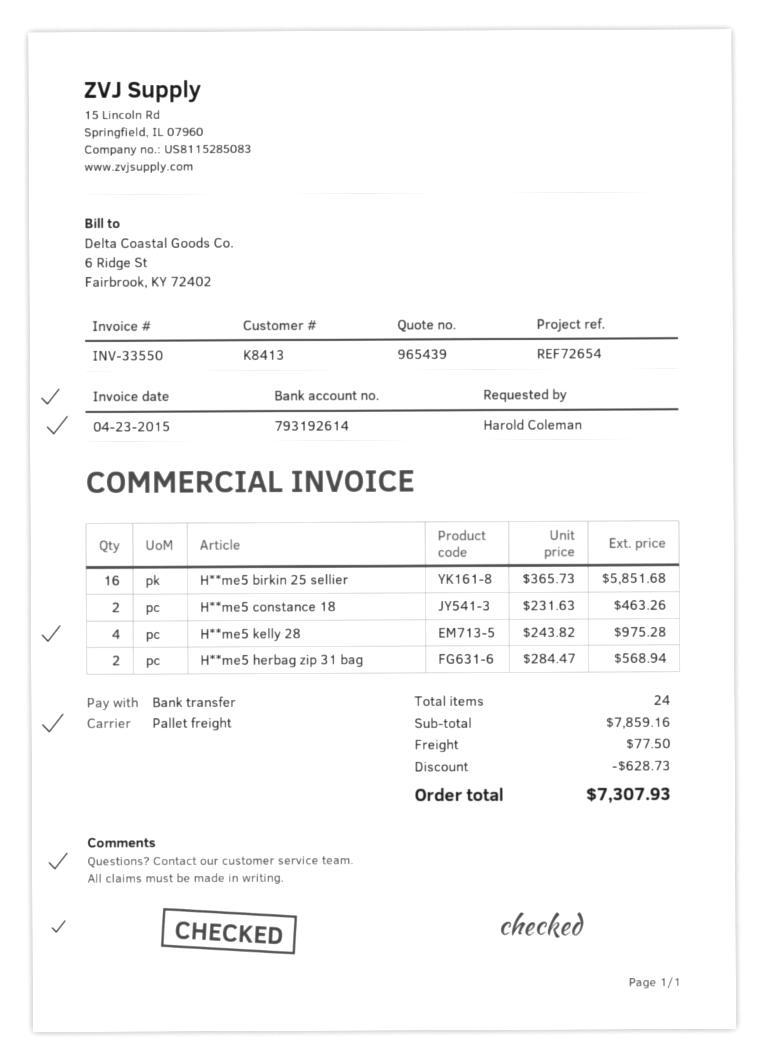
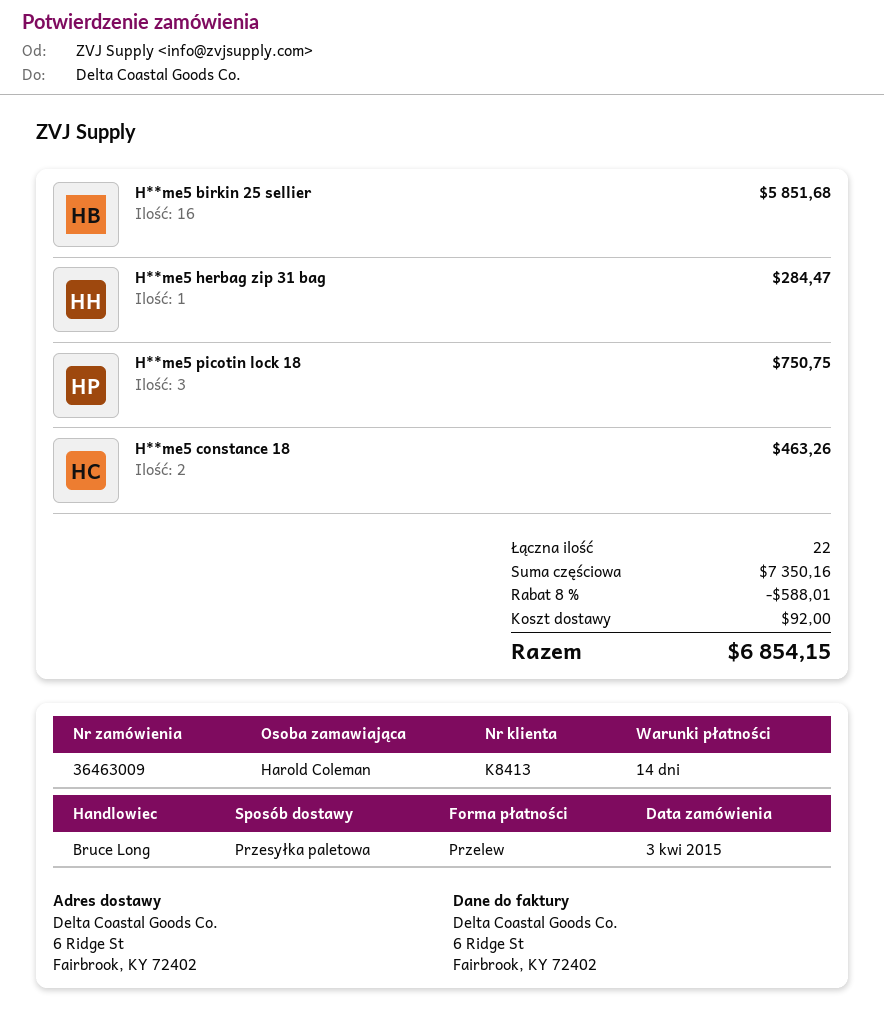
H**me5 kelly 28: 4 for 975.28 -> none
H**me5 herbag zip 31 bag: 2 for 568.94 -> 1 for 284.47
H**me5 picotin lock 18: none -> 3 for 750.75
total quantity: 24 -> 22
subtotal: 7859.16 -> 7350.16
discount: 628.73 -> 588.01
shipping: 77.50 -> 92.00
total: 7307.93 -> 6854.15

